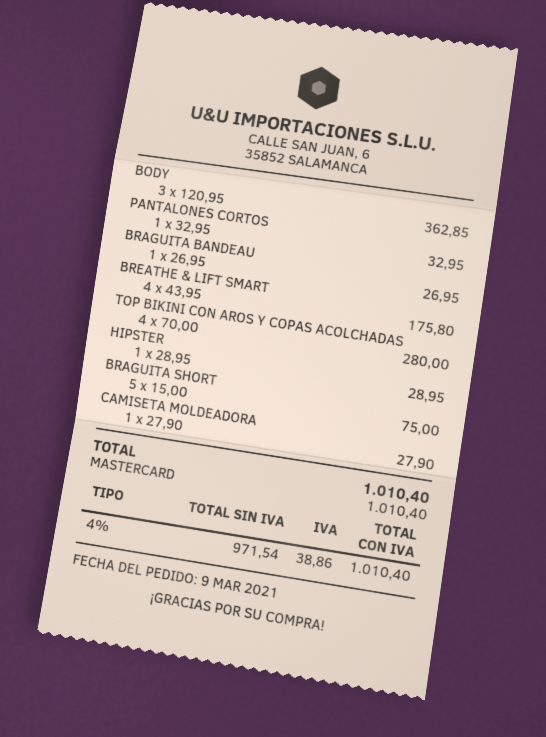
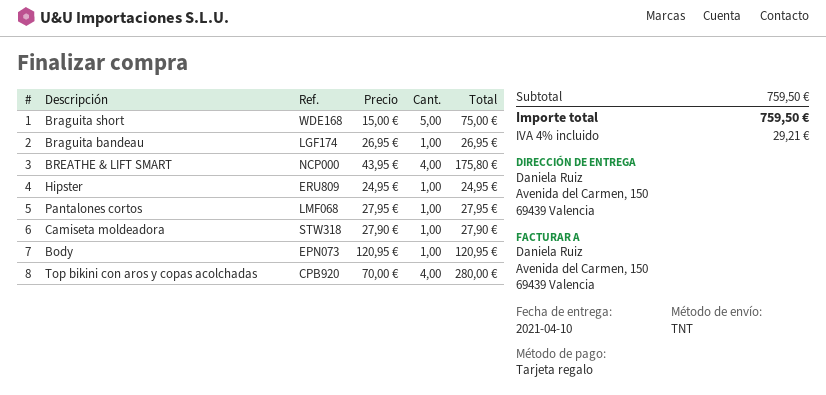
payment method: Mastercard -> gift card
BODY: 3 x 120.95 = 362.85 -> 1 x 120.95 = 120.95
PANTALONES CORTOS: 1 x 32.95 = 32.95 -> 1 x 27.95 = 27.95
HIPSTER: 1 x 28.95 = 28.95 -> 1 x 24.95 = 24.95
tax: 4% = 38.86 -> 4% = 29.21
total: 1010.40 -> 759.50

